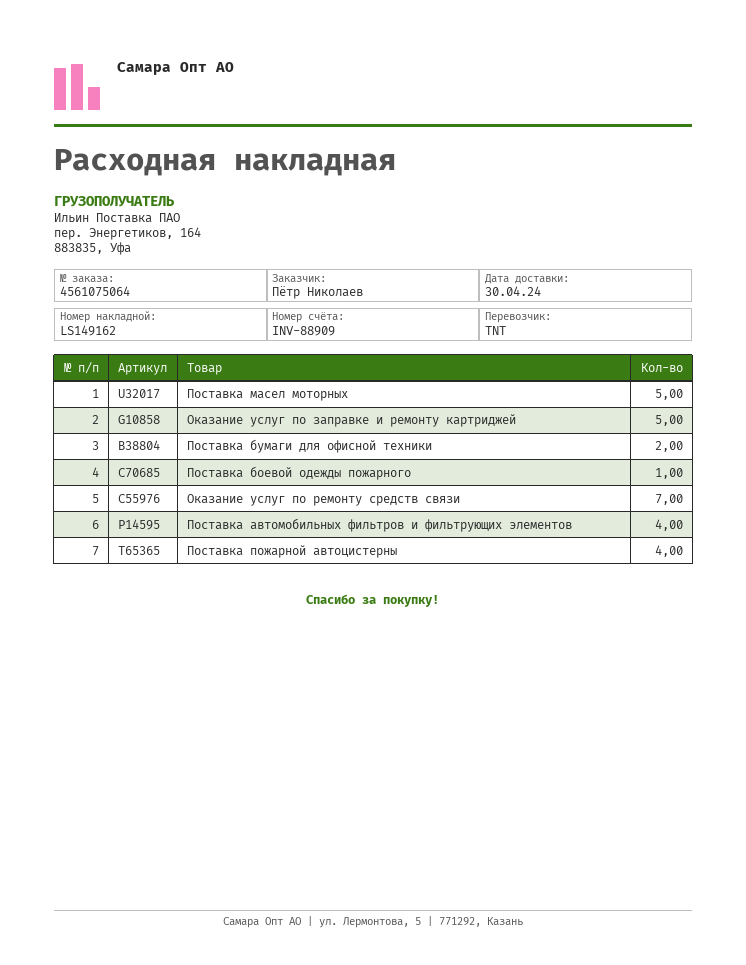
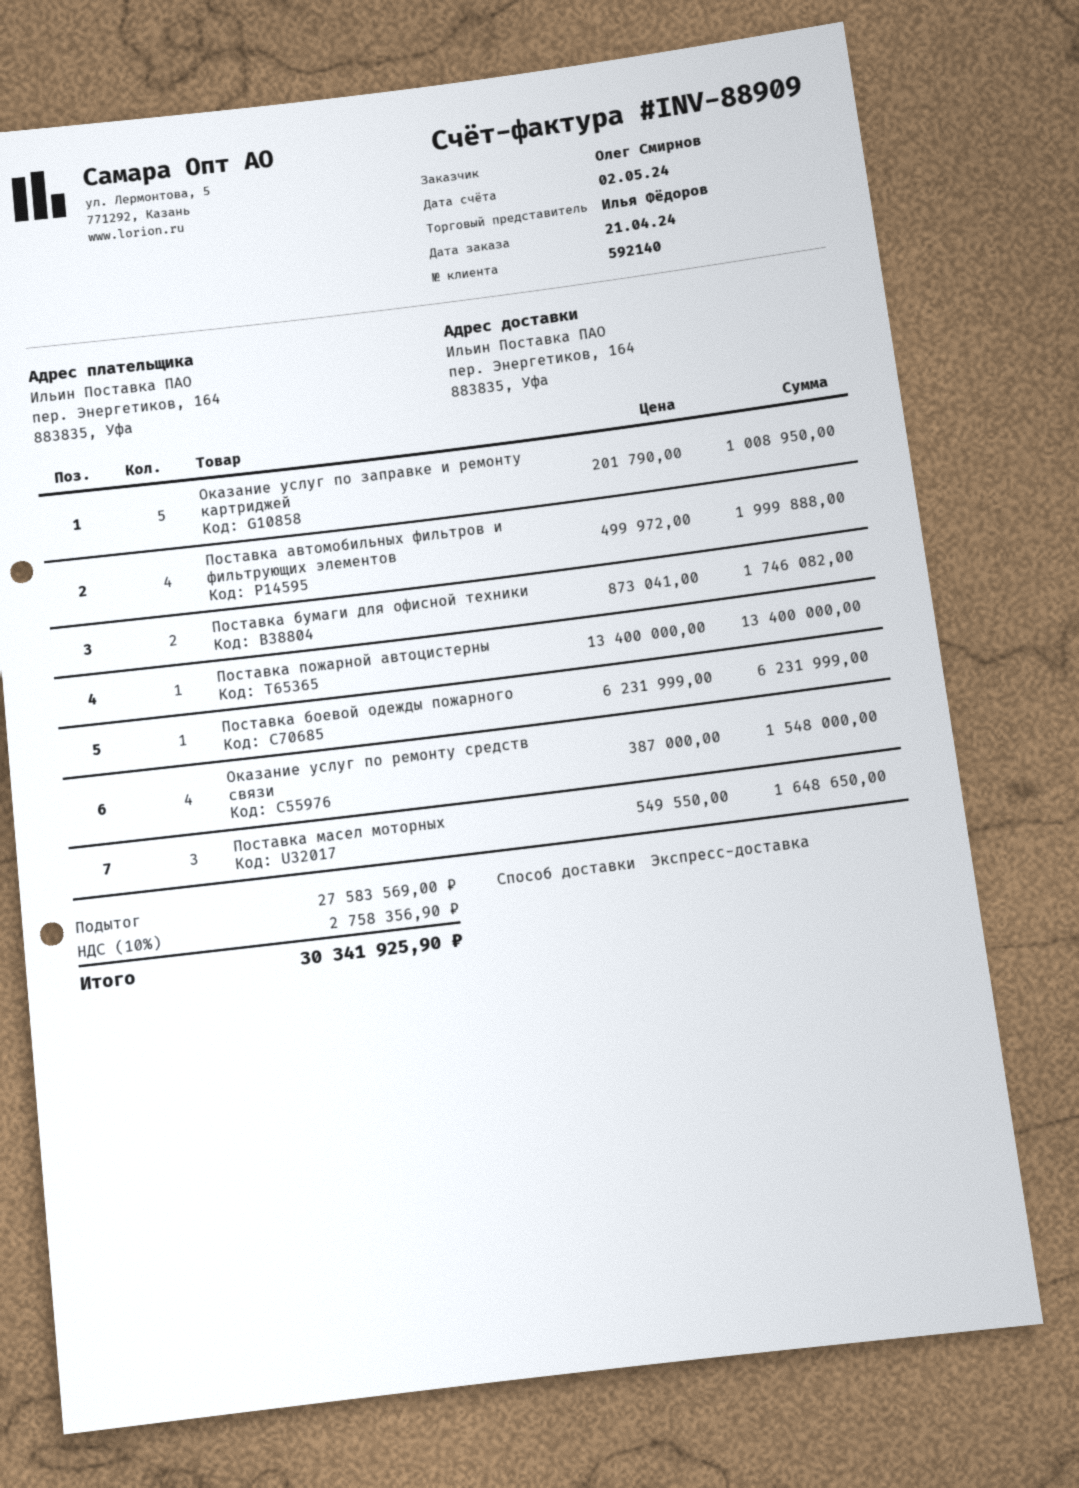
ordered by: Пётр Николаев -> Олег Смирнов
shipping method: TNT -> express
Поставка масел моторных: 5 -> 3
Оказание услуг по ремонту средств связи: 7 -> 4
Поставка пожарной автоцистерны: 4 -> 1

